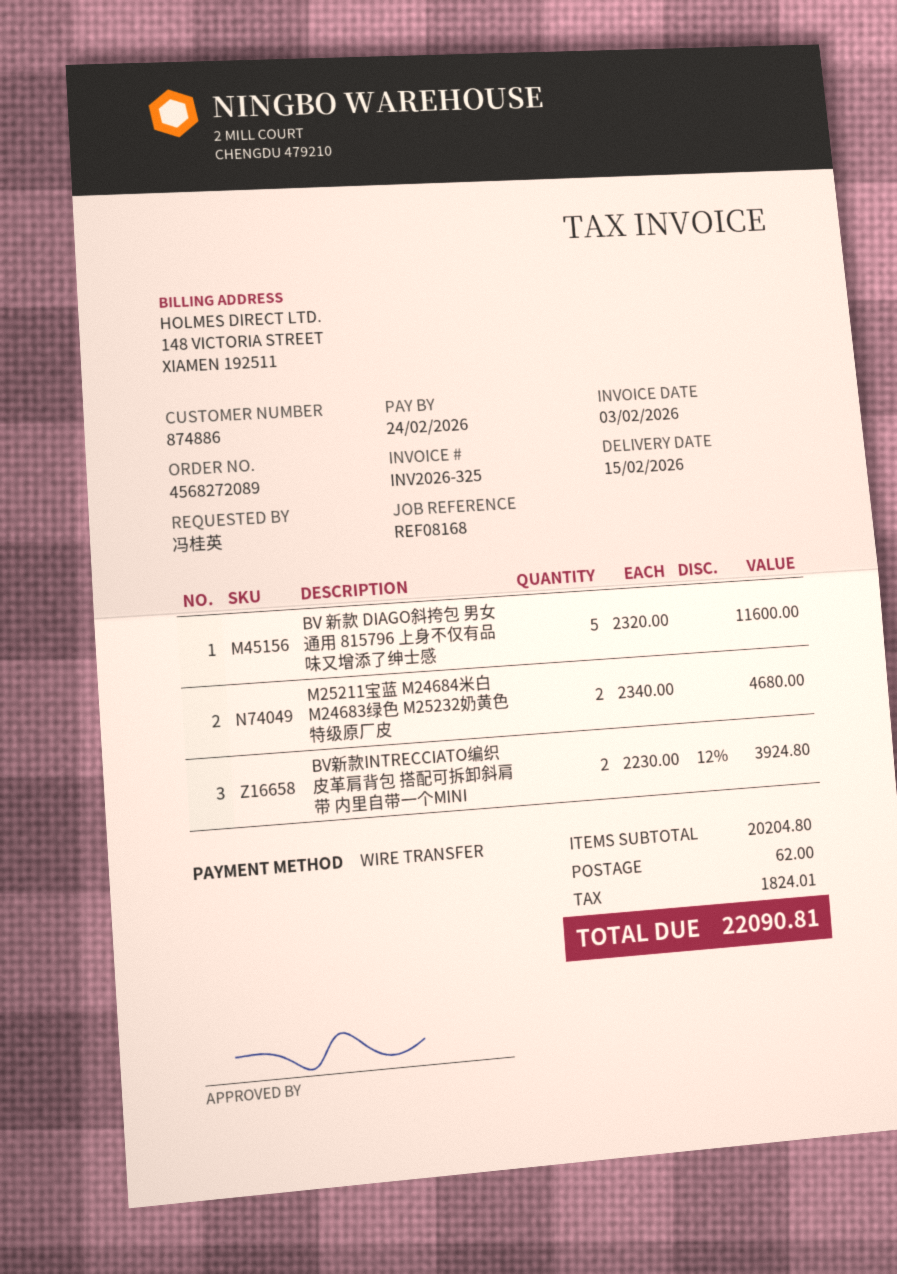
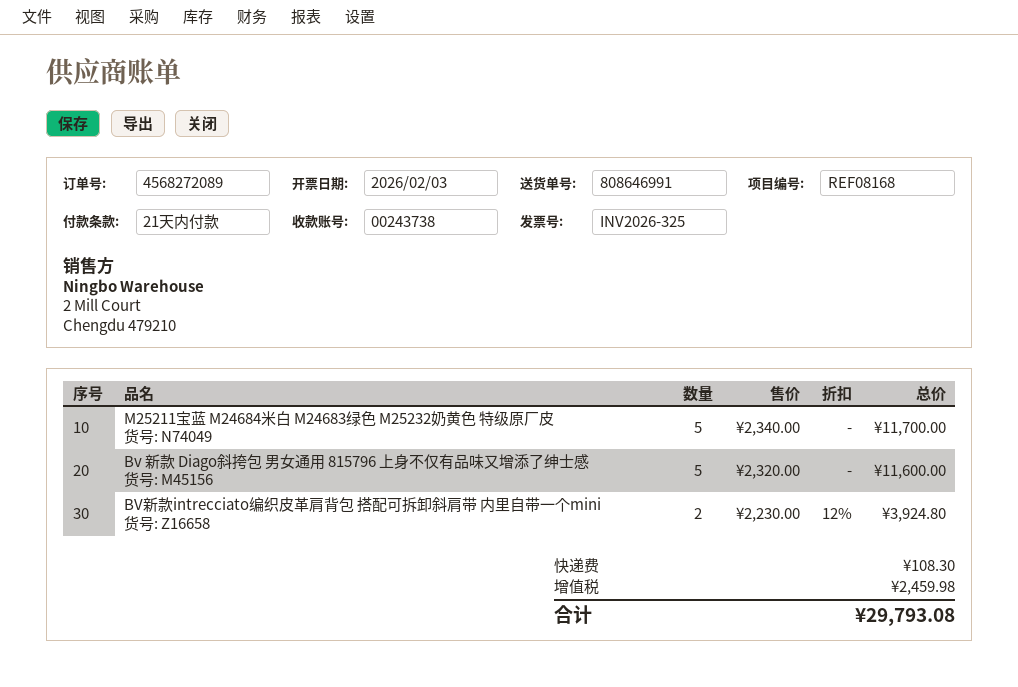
M25211宝蓝 M24684米白 M24683绿色 M25232奶黄色 特级原厂皮: 2 x 2340.00 = 4680.00 -> 5 x 2340.00 = 11700.00
shipping: 62.00 -> 108.30
tax: 1824.01 -> 2459.98
total: 22090.81 -> 29793.08

